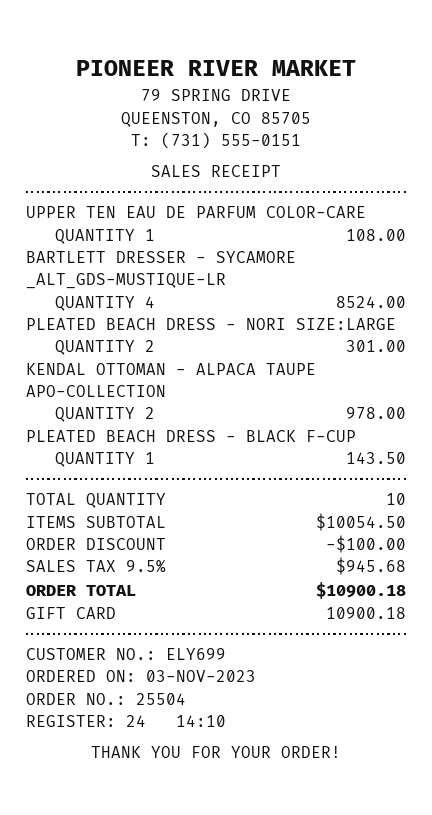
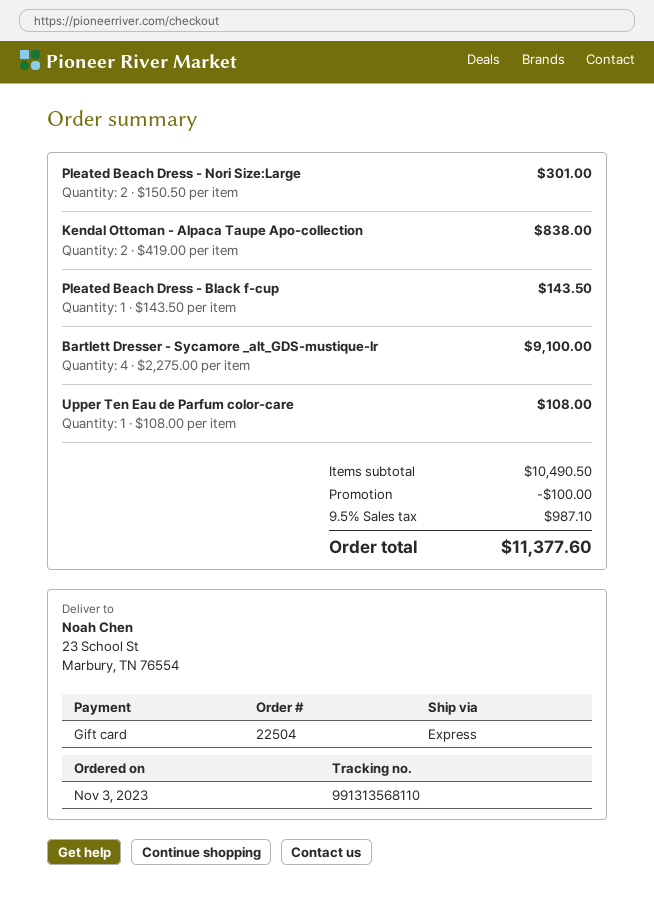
order number: 25504 -> 22504
BARTLETT DRESSER - SYCAMORE _ALT_GDS-MUSTIQUE-LR: 4 for 8524.00 -> 4 for 9100.00
KENDAL OTTOMAN - ALPACA TAUPE APO-COLLECTION: 2 for 978.00 -> 2 for 838.00
subtotal: 10054.50 -> 10490.50
tax: 9.5% = 945.68 -> 9.5% = 987.10
total: 10900.18 -> 11377.60

